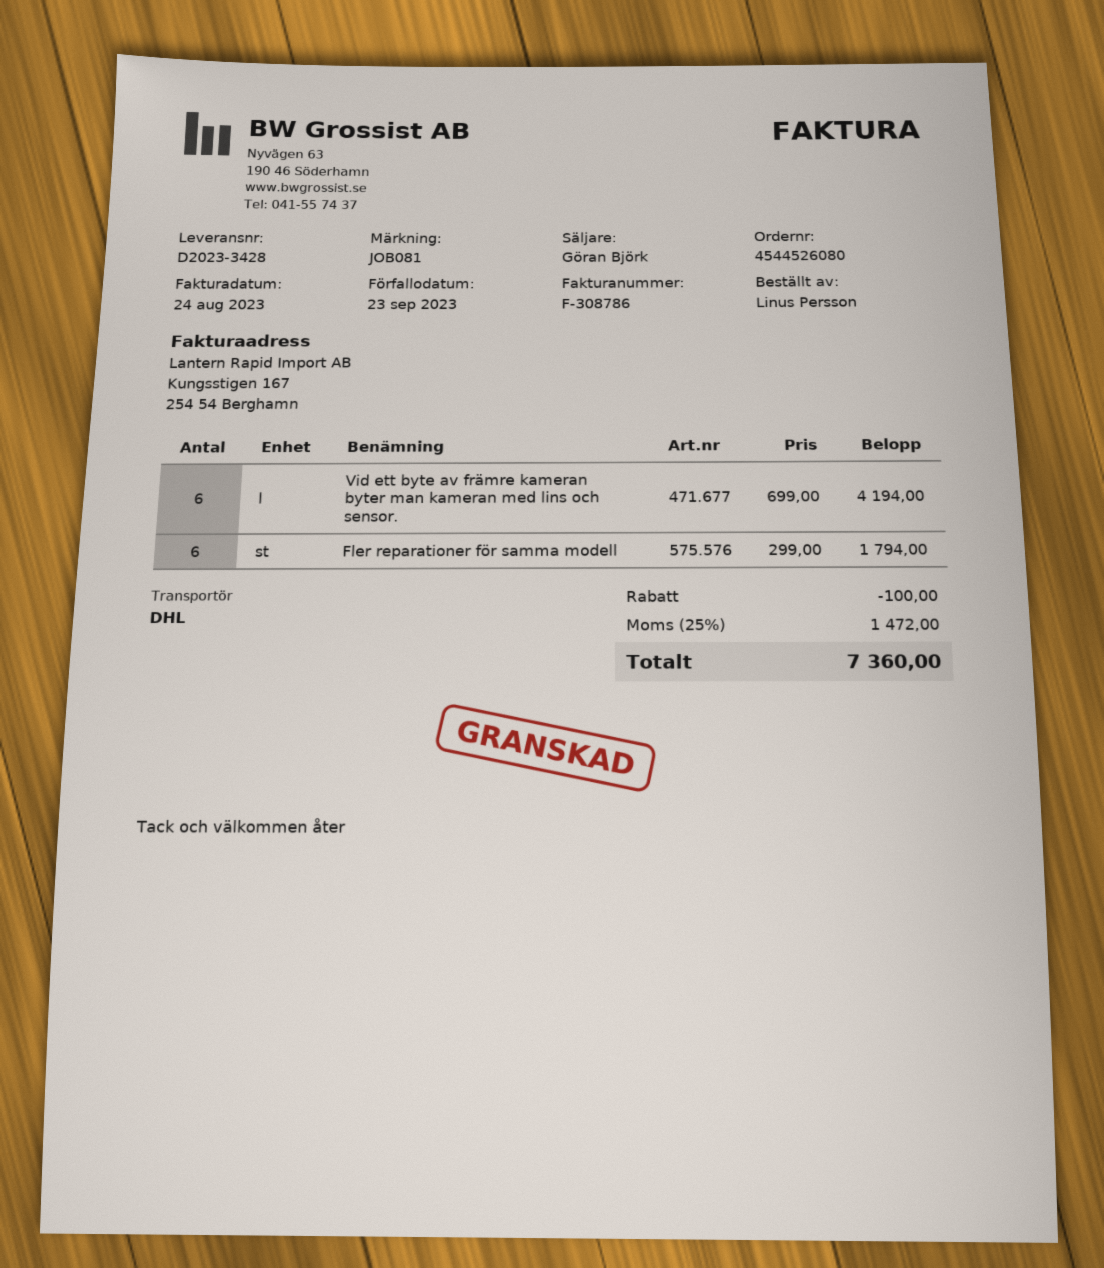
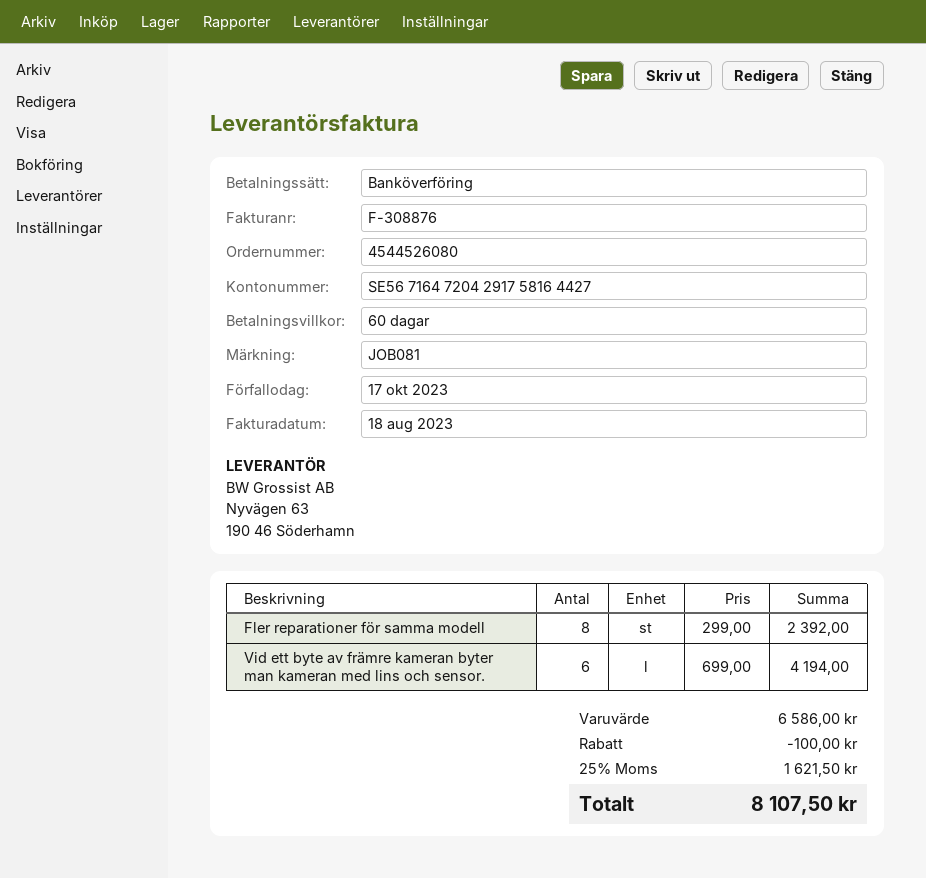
invoice number: F-308786 -> F-308876
invoice date: 2023-08-24 -> 2023-08-18
due date: 2023-09-23 -> 2023-10-17
Fler reparationer för samma modell: 6 x 299.00 = 1794.00 -> 8 x 299.00 = 2392.00
tax: 25% = 1472.00 -> 25% = 1621.50
total: 7360.00 -> 8107.50

